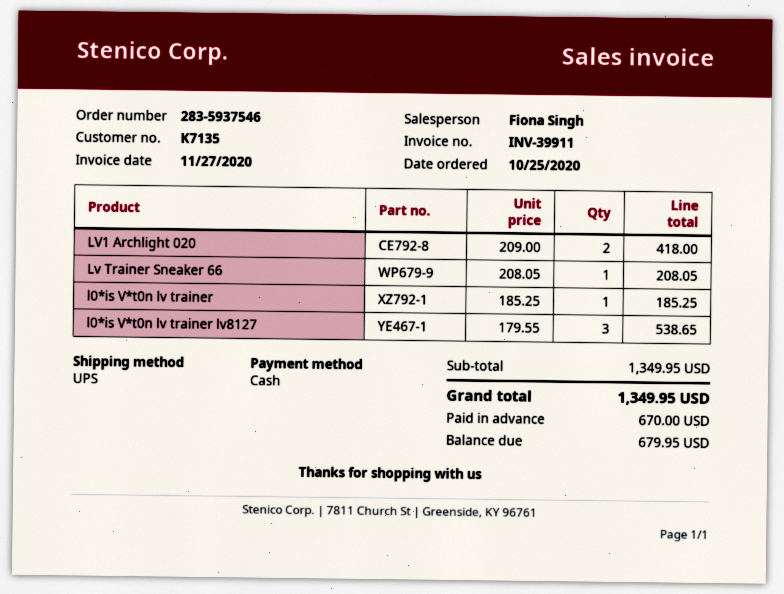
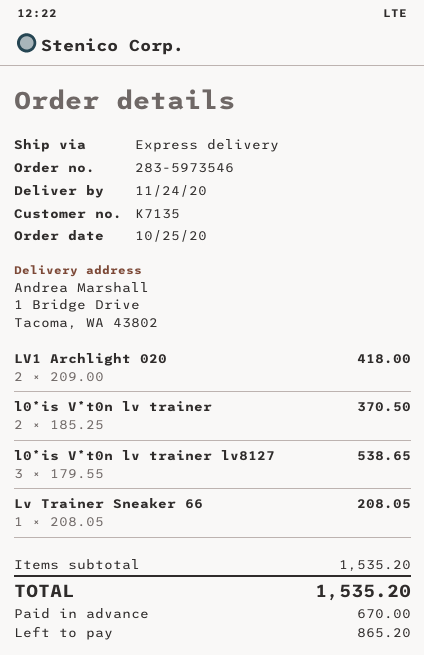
order number: 283-5937546 -> 283-5973546
shipping method: UPS -> express
l0*is V*t0n lv trainer: 1 x 185.25 = 185.25 -> 2 x 185.25 = 370.50
subtotal: 1349.95 -> 1535.20
total: 1349.95 -> 1535.20
balance: 679.95 -> 865.20

